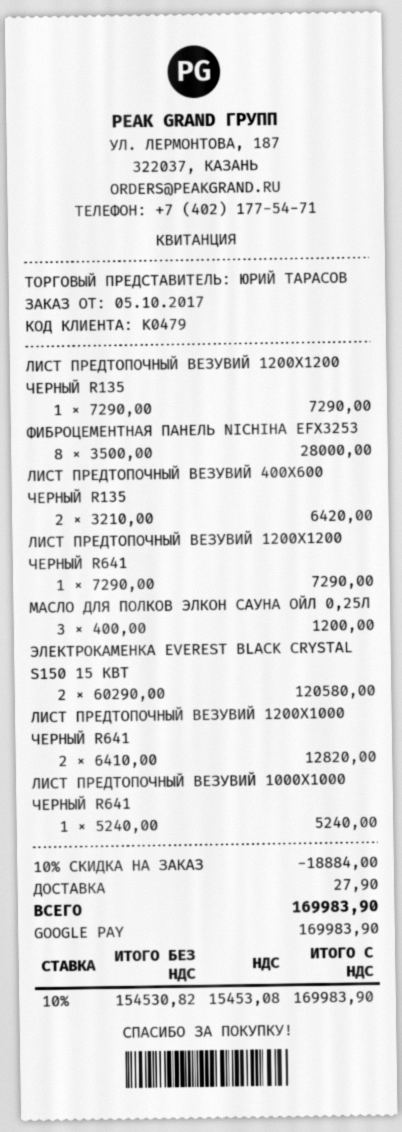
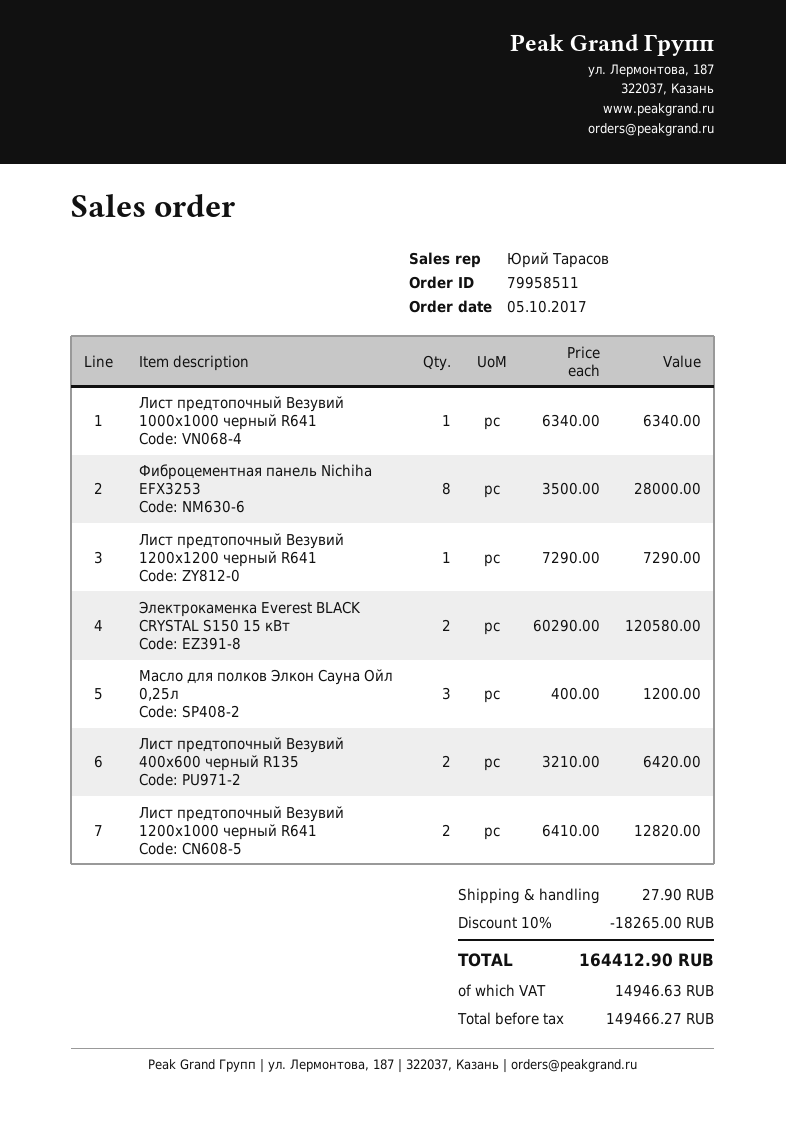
ЛИСТ ПРЕДТОПОЧНЫЙ ВЕЗУВИЙ 1200Х1200 ЧЕРНЫЙ R135: 1 x 7290.00 = 7290.00 -> none
ЛИСТ ПРЕДТОПОЧНЫЙ ВЕЗУВИЙ 1000Х1000 ЧЕРНЫЙ R641: 1 x 5240.00 = 5240.00 -> 1 x 6340.00 = 6340.00
discount: 10% = 18884.00 -> 10% = 18265.00
net: 154530.82 -> 149466.27
tax: 15453.08 -> 14946.63
total: 169983.90 -> 164412.90

